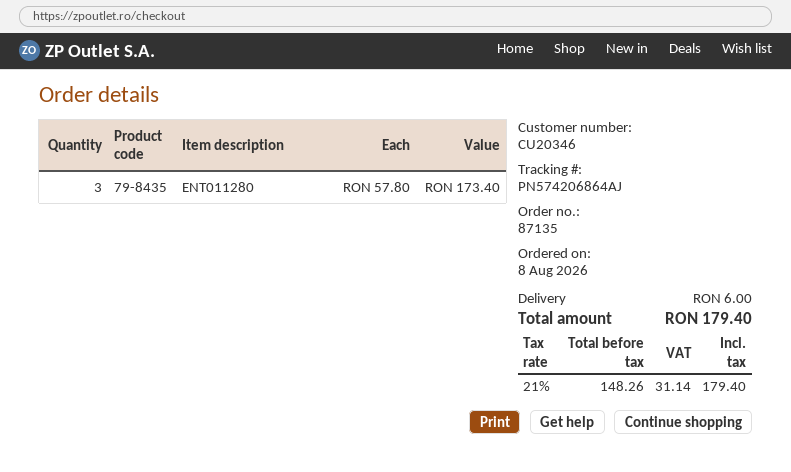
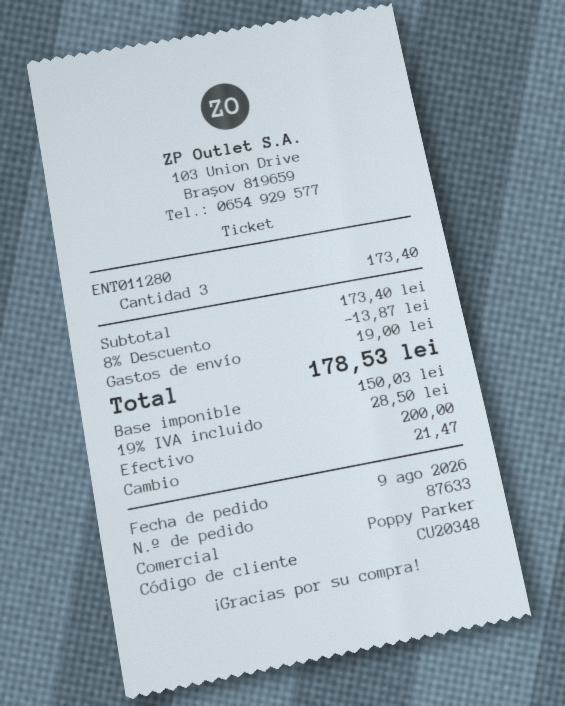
order number: 87135 -> 87633
order date: 2026-08-08 -> 2026-08-09
customer number: CU20346 -> CU20348
discount: none -> 8% = 13.87
shipping: 6.00 -> 19.00
net: 148.26 -> 150.03
tax: 21% = 31.14 -> 19% = 28.50
total: 179.40 -> 178.53

